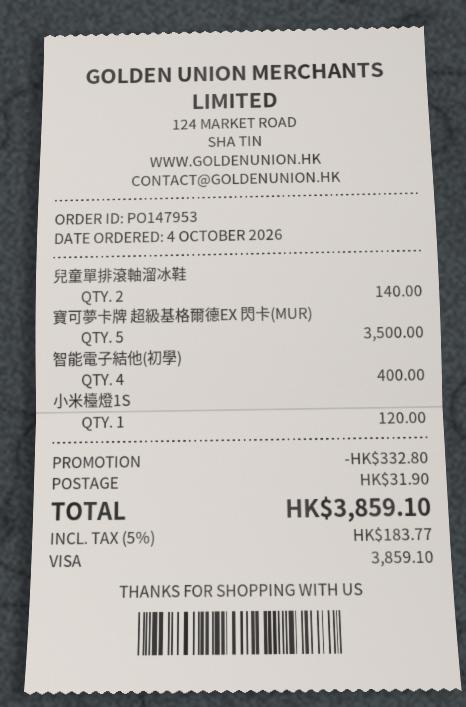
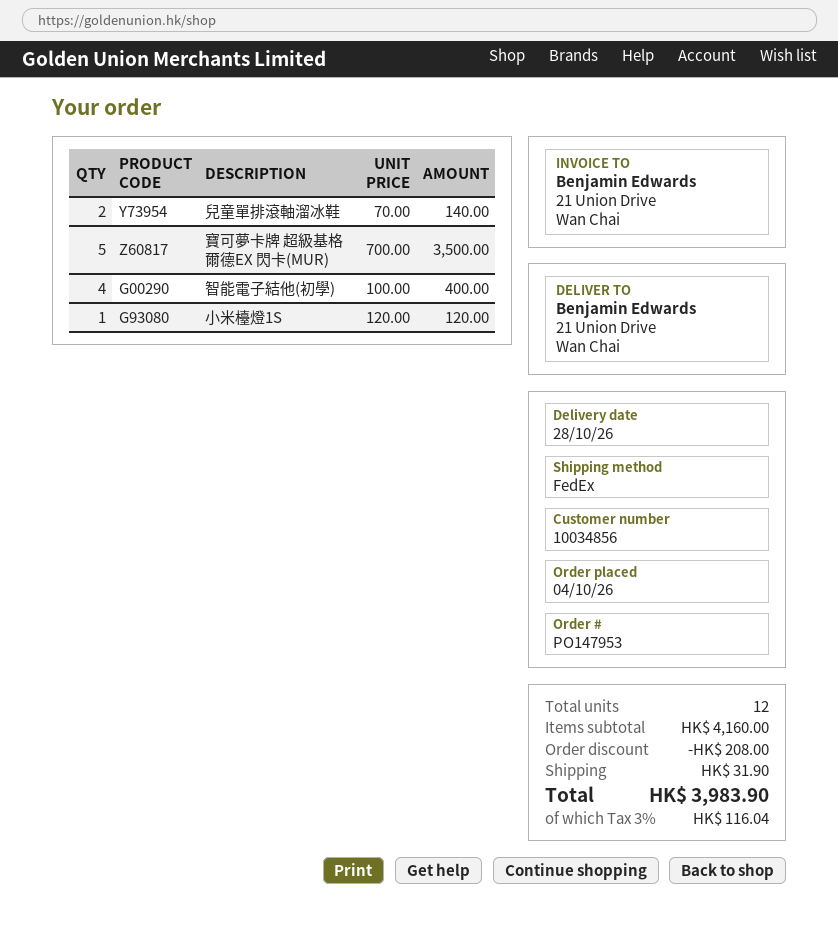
discount: 332.80 -> 208.00
tax: 5% = 183.77 -> 3% = 116.04
total: 3859.10 -> 3983.90

